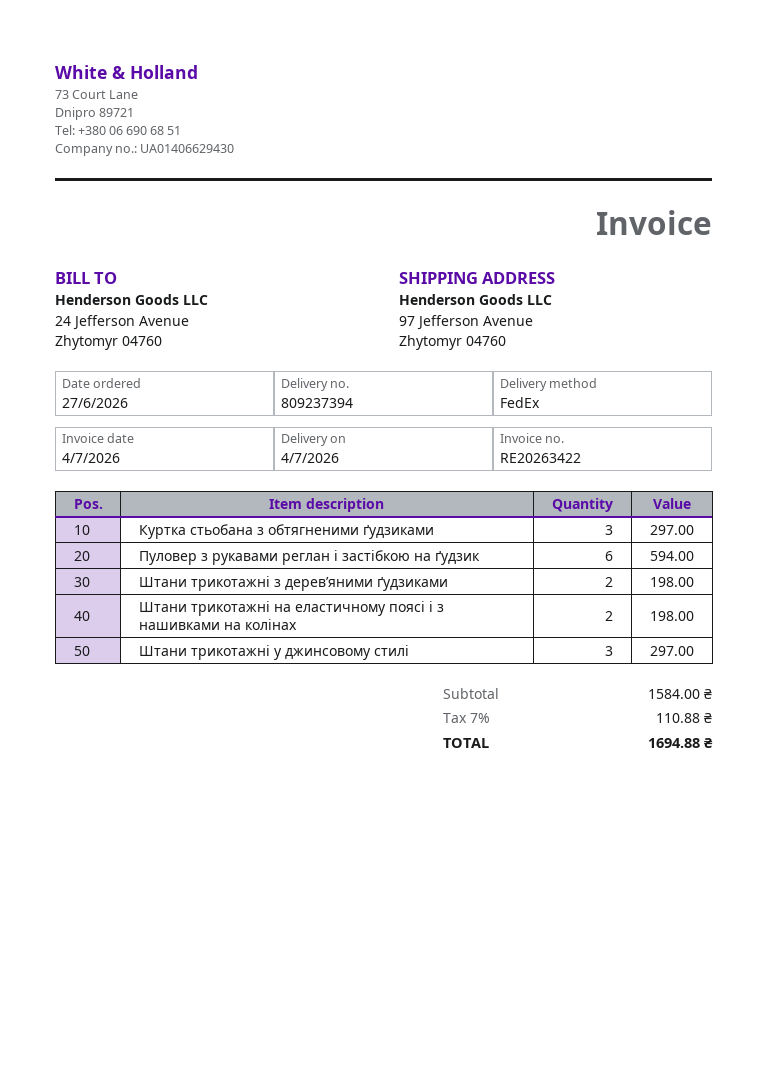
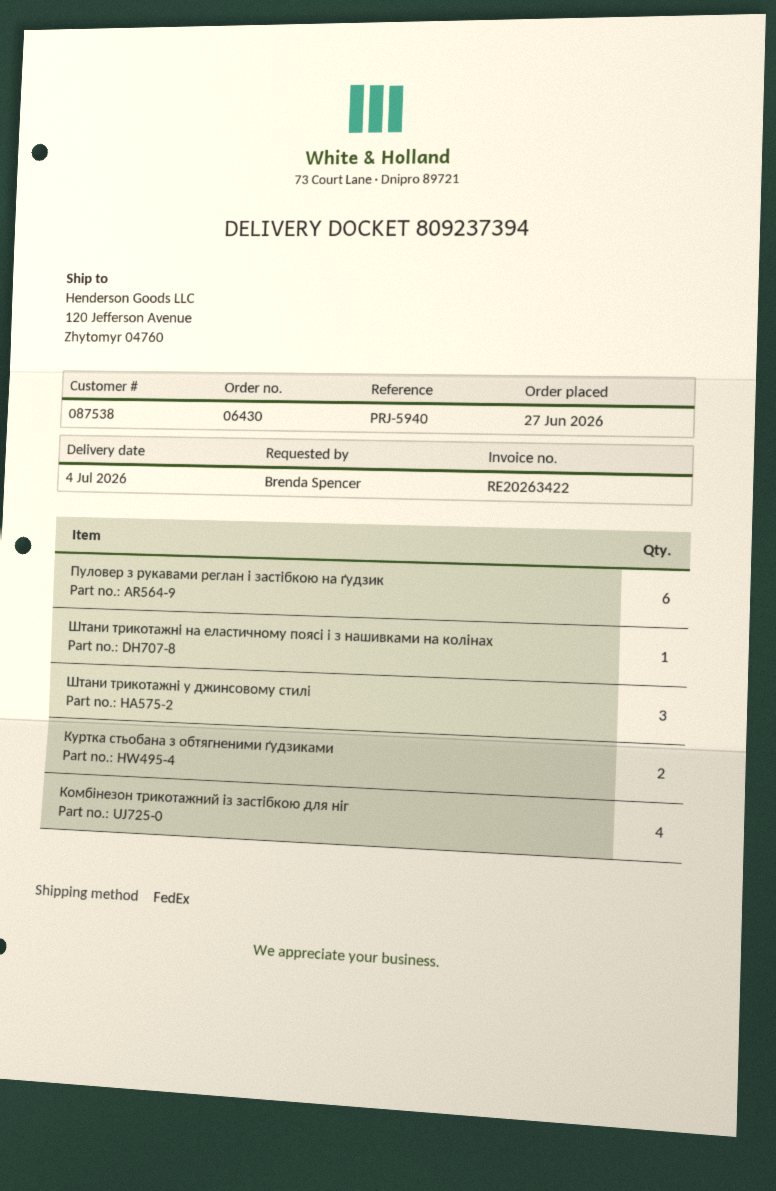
ship to: 97 Jefferson Avenue, Zhytomyr 04760 -> 120 Jefferson Avenue, Zhytomyr 04760
Куртка стьобана з обтягненими ґудзиками: 3 -> 2
Штани трикотажні з дерев’яними ґудзиками: 2 -> none
Штани трикотажні на еластичному поясі і з нашивками на колінах: 2 -> 1
Комбінезон трикотажний із застібкою для ніг: none -> 4

